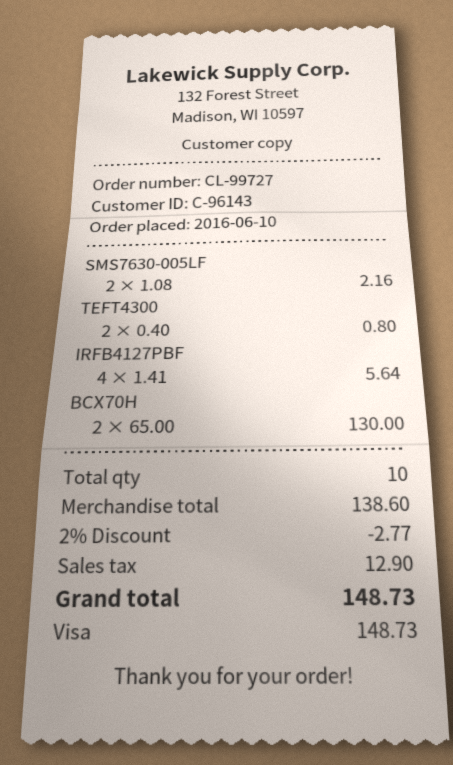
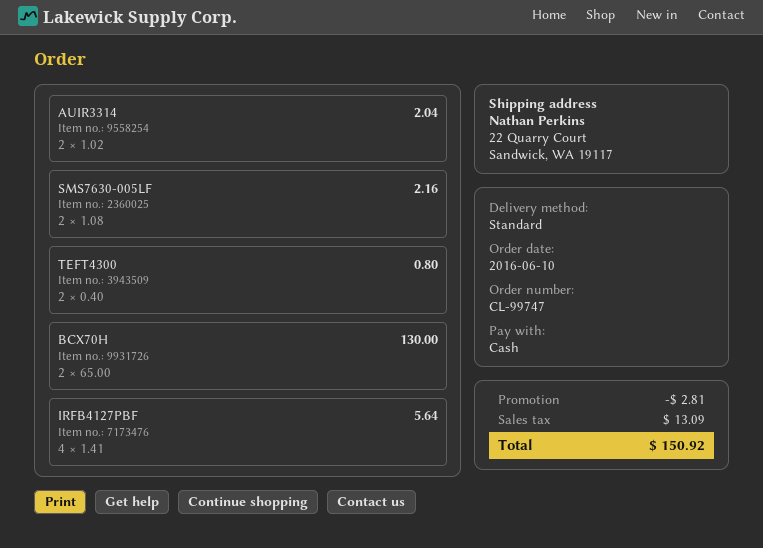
order number: CL-99727 -> CL-99747
payment method: Visa -> cash
AUIR3314: none -> 2 x 1.02 = 2.04
discount: 2.77 -> 2.81
tax: 12.90 -> 13.09
total: 148.73 -> 150.92

